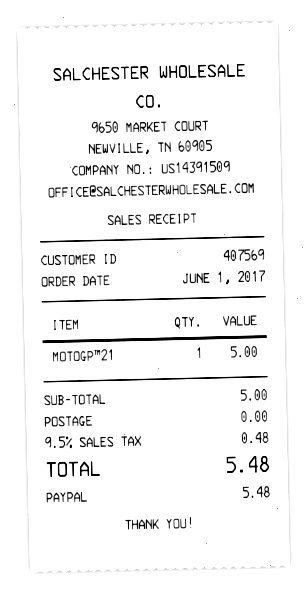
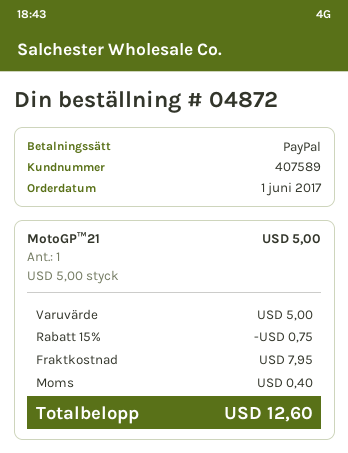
customer number: 407569 -> 407589
discount: none -> 15% = 0.75
shipping: 0.00 -> 7.95
tax: 0.48 -> 0.40
total: 5.48 -> 12.60

